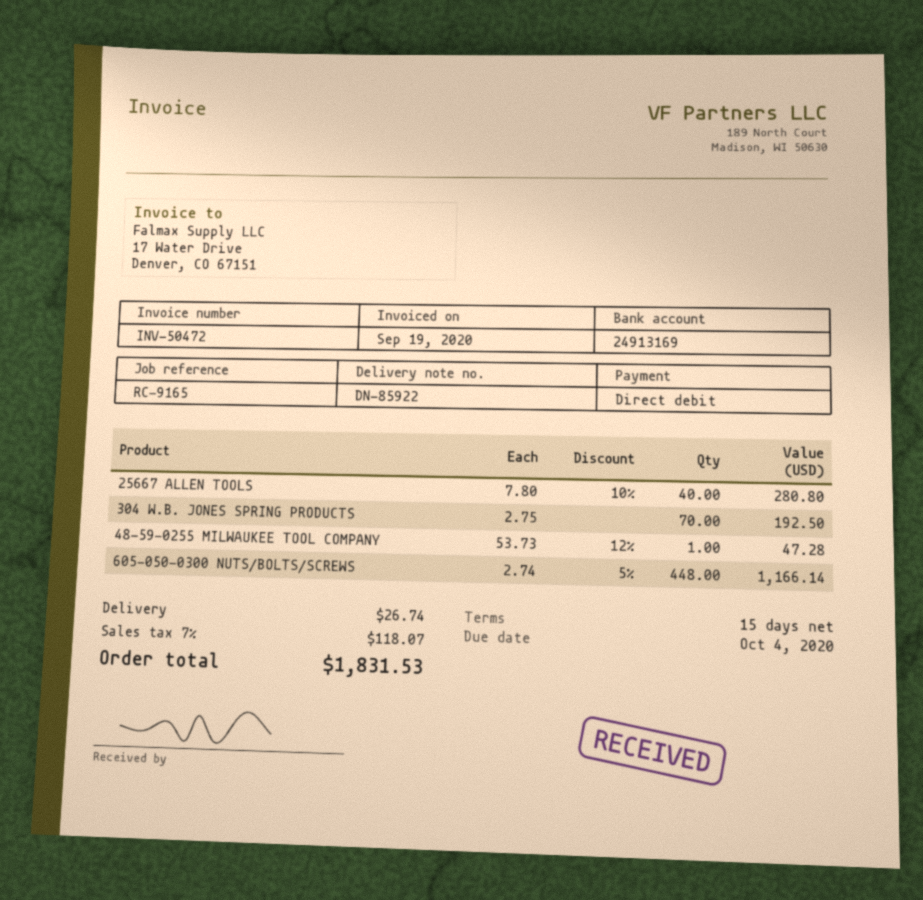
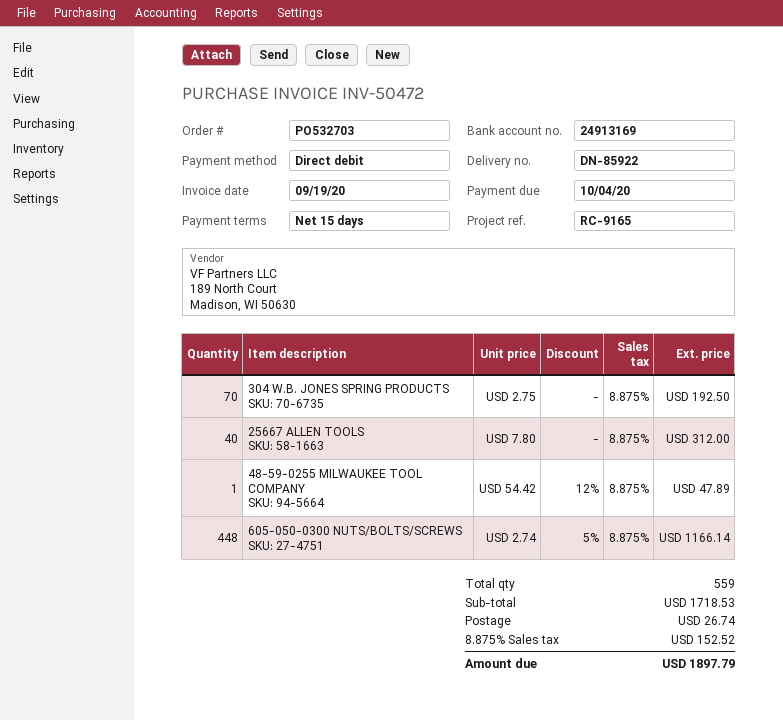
25667 ALLEN TOOLS: 40 x 7.80 - 10% = 280.80 -> 40 x 7.80 = 312.00
48-59-0255 MILWAUKEE TOOL COMPANY: 1 x 53.73 - 12% = 47.28 -> 1 x 54.42 - 12% = 47.89
tax: 7% = 118.07 -> 8.875% = 152.52
total: 1831.53 -> 1897.79

